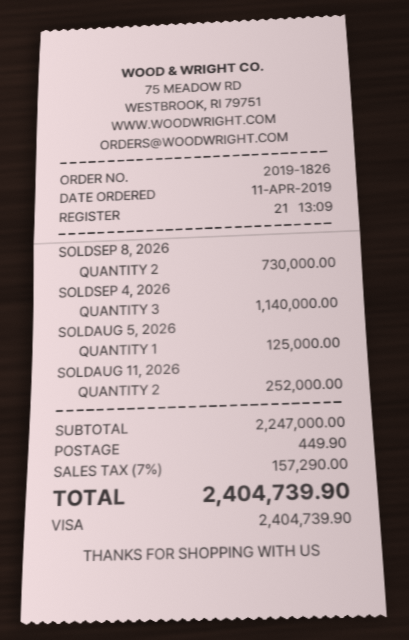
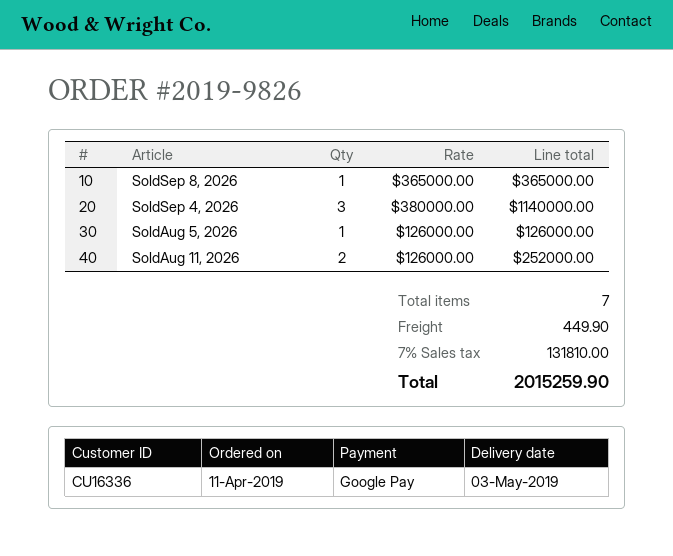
order number: 2019-1826 -> 2019-9826
payment method: Visa -> Google Pay
SOLDSEP 8, 2026: 2 for 730000.00 -> 1 for 365000.00
SOLDAUG 5, 2026: 1 for 125000.00 -> 1 for 126000.00
tax: 7% = 157290.00 -> 7% = 131810.00
total: 2404739.90 -> 2015259.90

